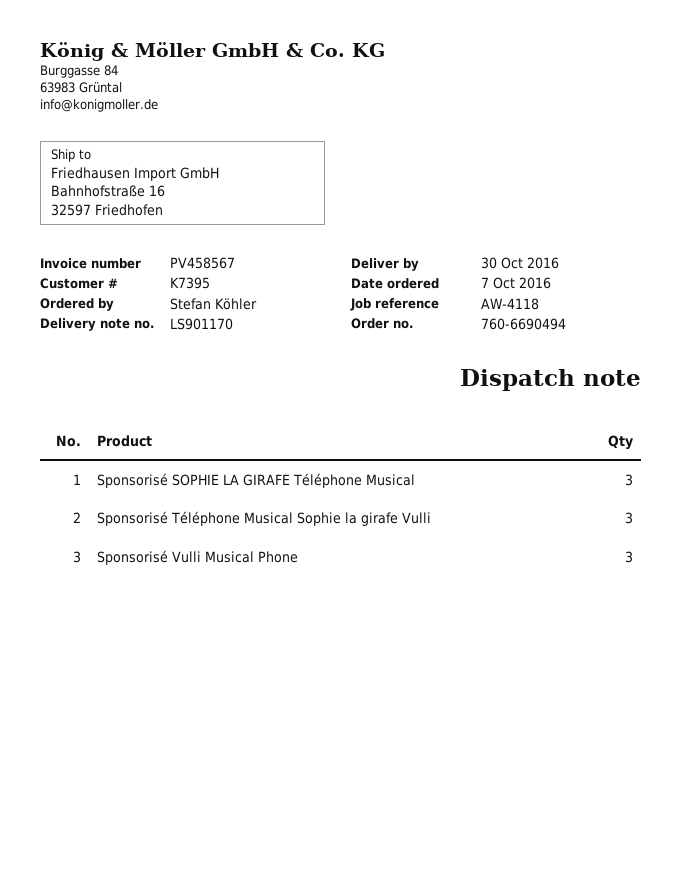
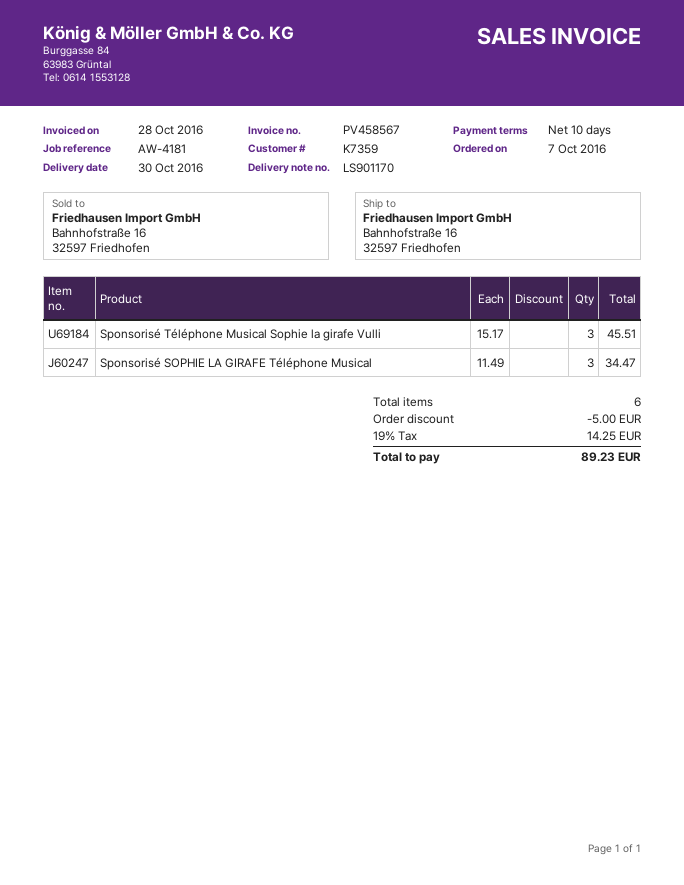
customer number: K7395 -> K7359
reference: AW-4118 -> AW-4181
Sponsorisé Vulli Musical Phone: 3 -> none

